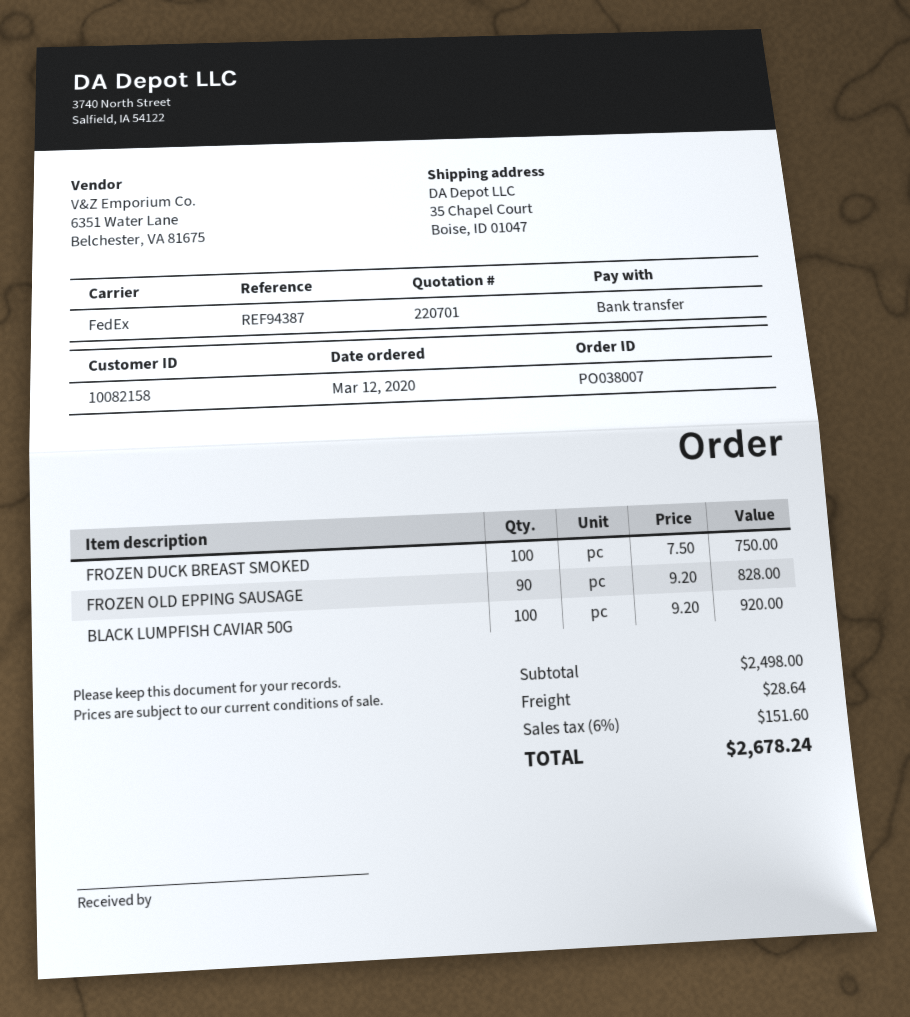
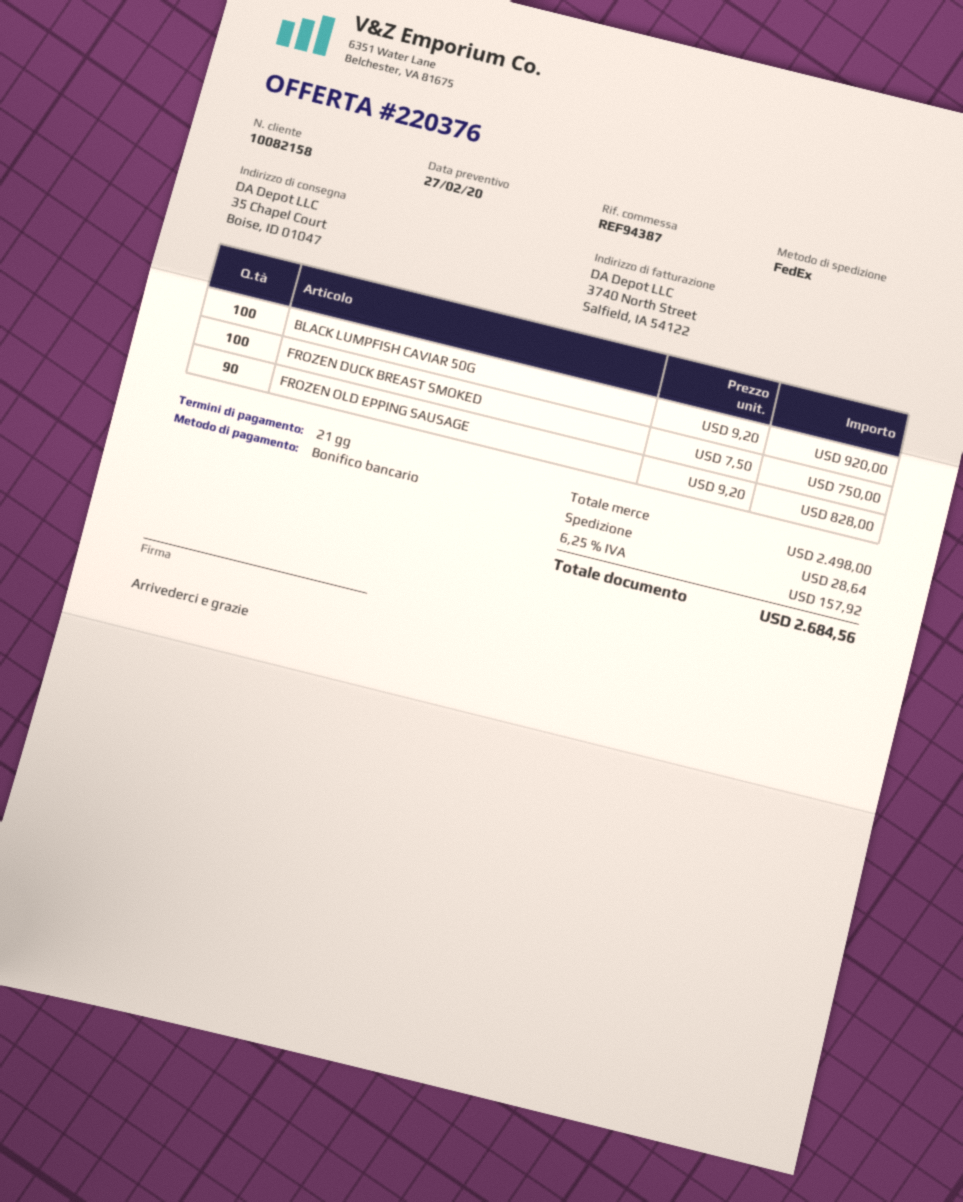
quote number: 220701 -> 220376
tax: 6% = 151.60 -> 6.25% = 157.92
total: 2678.24 -> 2684.56

